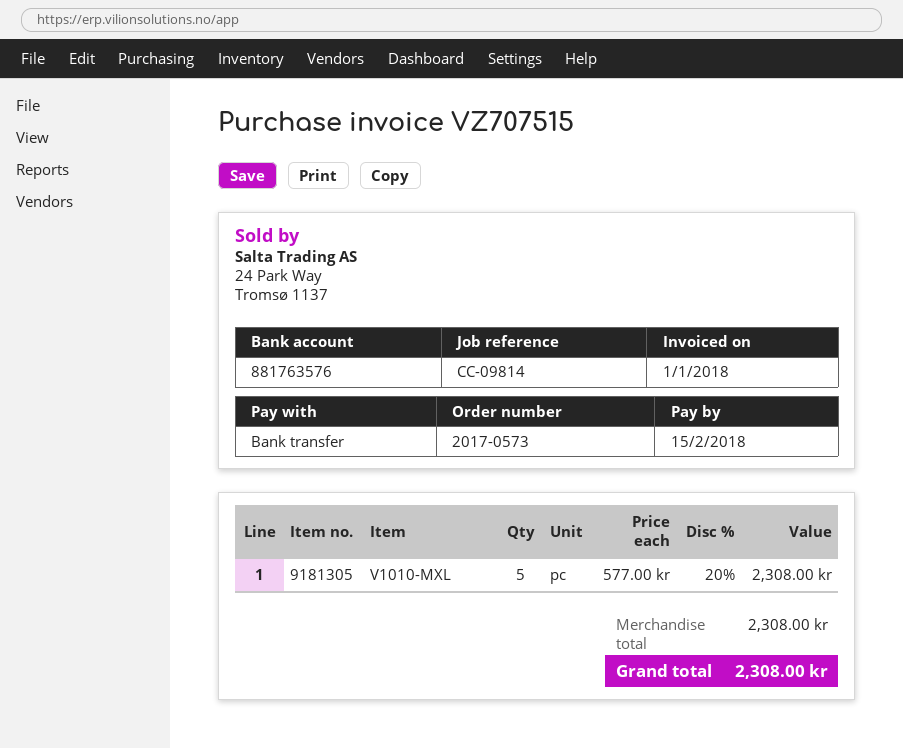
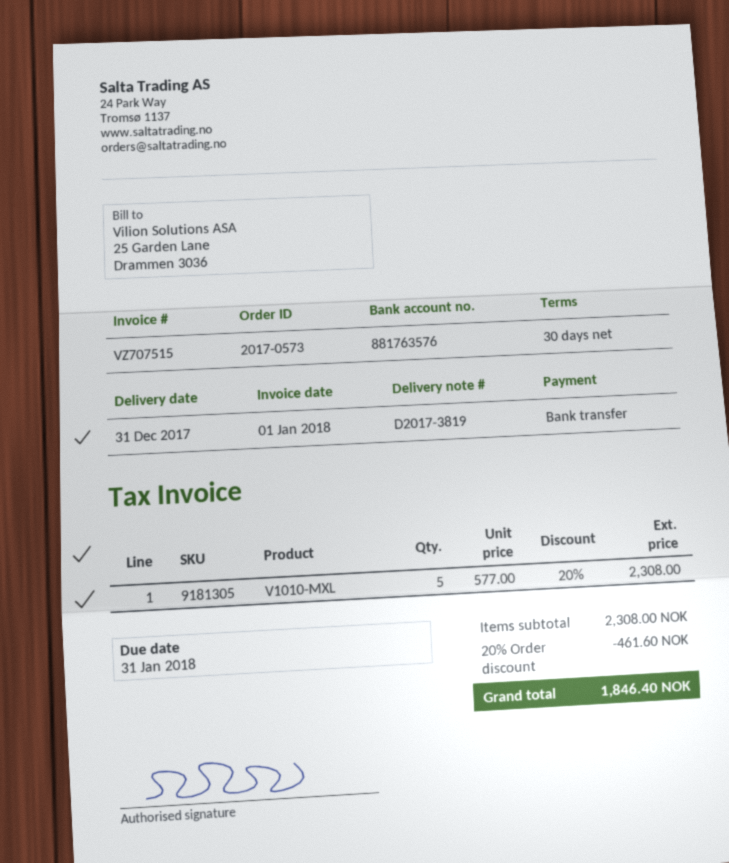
due date: 2018-02-15 -> 2018-01-31
discount: none -> 20% = 461.60
total: 2308.00 -> 1846.40

